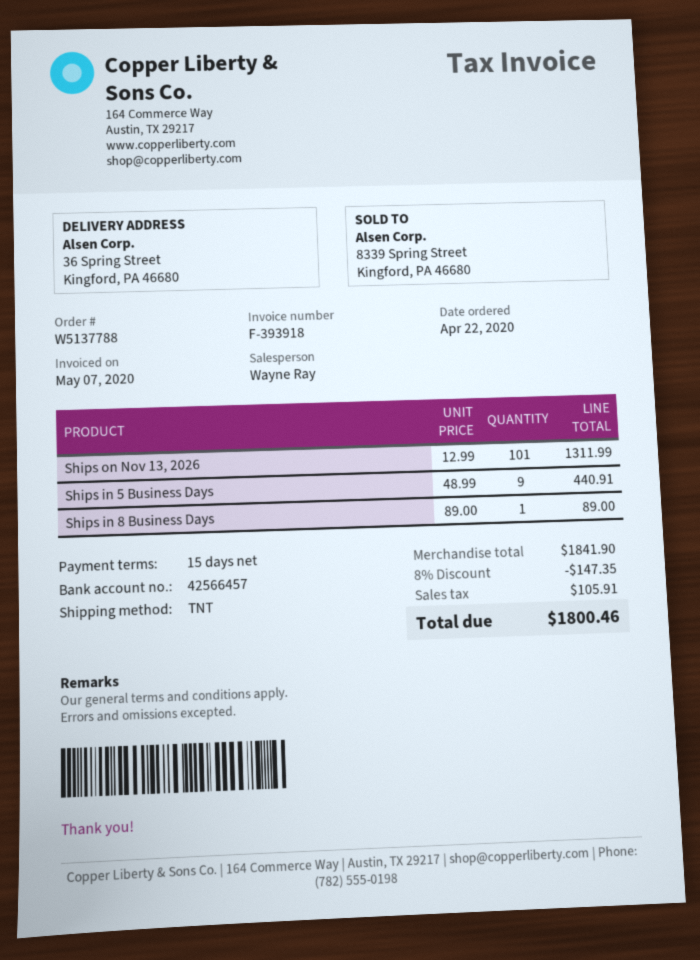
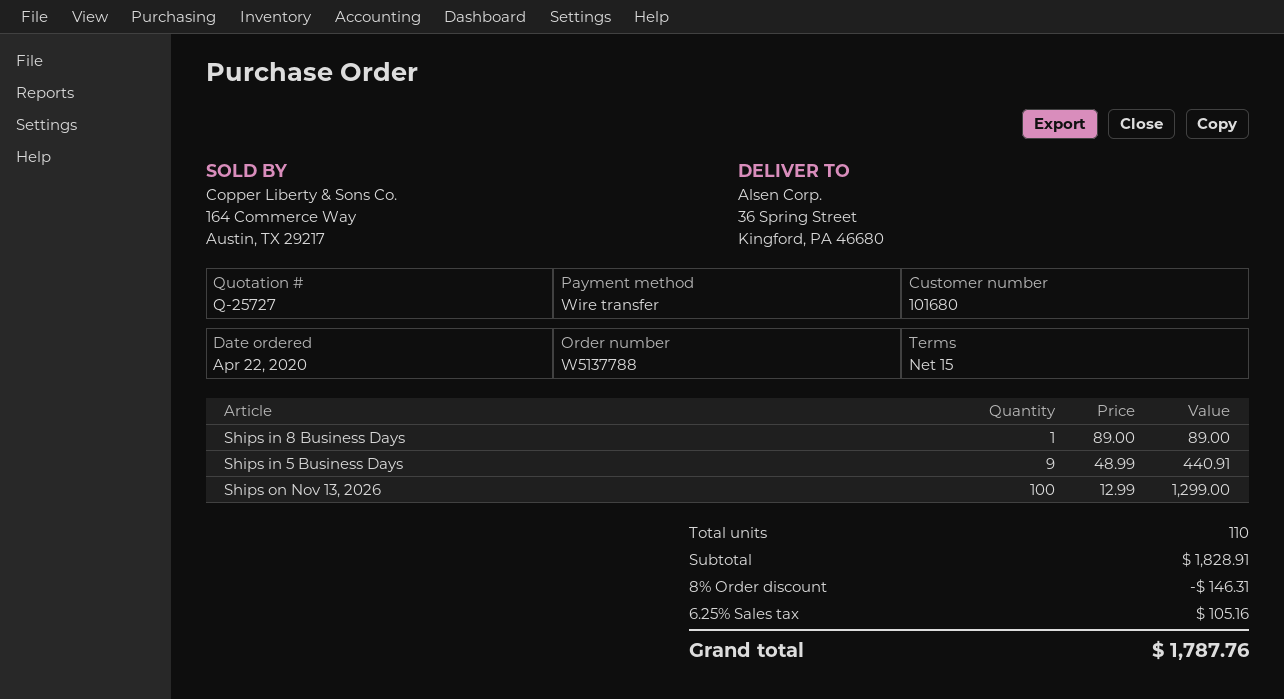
Ships on Nov 13, 2026: 101 x 12.99 = 1311.99 -> 100 x 12.99 = 1299.00
subtotal: 1841.90 -> 1828.91
discount: 8% = 147.35 -> 8% = 146.31
tax: 105.91 -> 105.16
total: 1800.46 -> 1787.76

